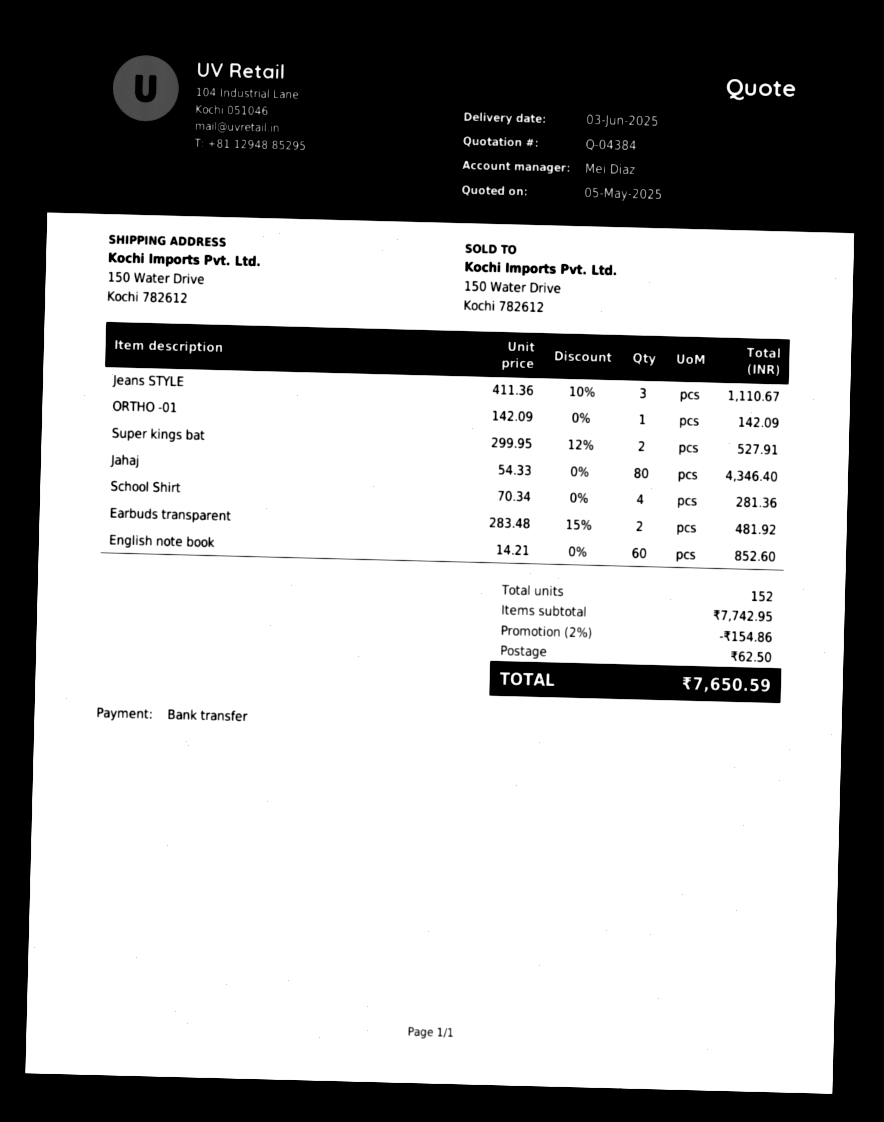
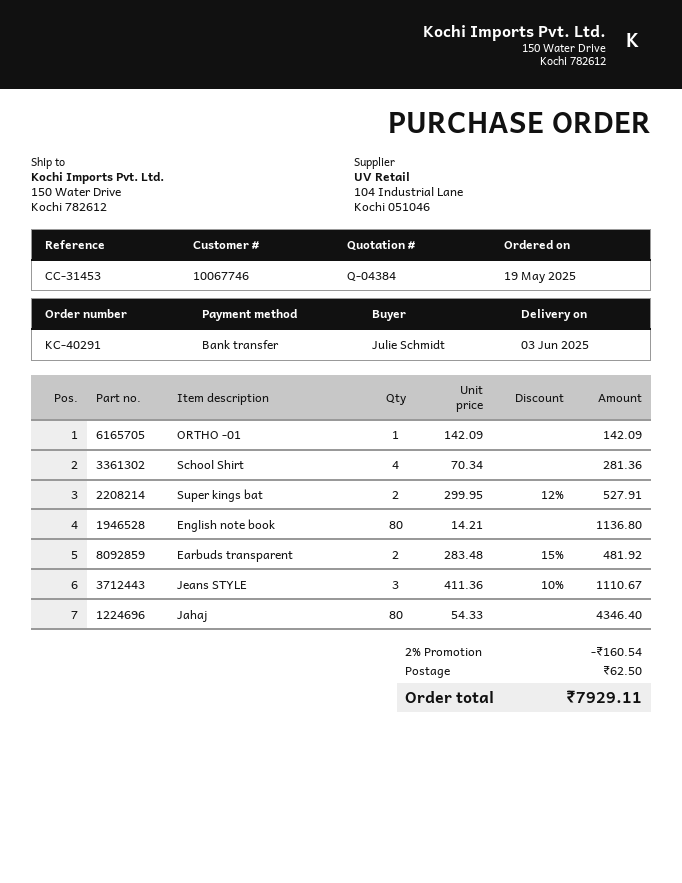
English note book: 60 x 14.21 = 852.60 -> 80 x 14.21 = 1136.80
discount: 2% = 154.86 -> 2% = 160.54
total: 7650.59 -> 7929.11

